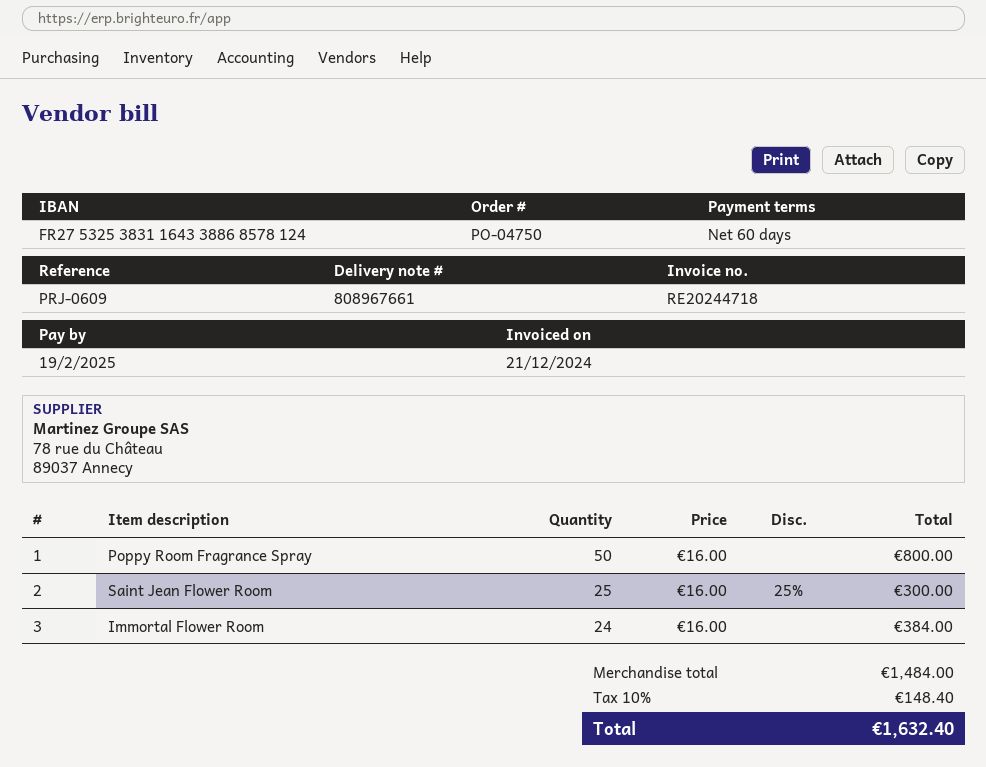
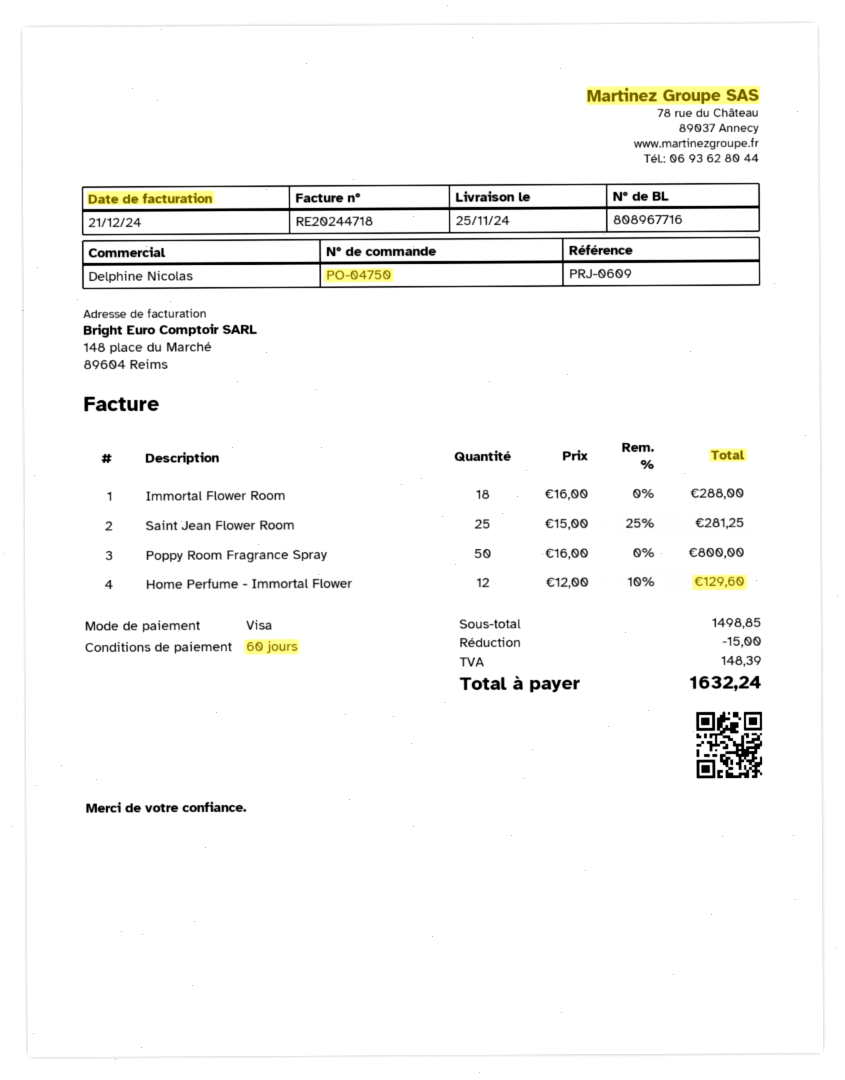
delivery note number: 808967661 -> 808967716
Saint Jean Flower Room: 25 x 16.00 - 25% = 300.00 -> 25 x 15.00 - 25% = 281.25
Immortal Flower Room: 24 x 16.00 = 384.00 -> 18 x 16.00 = 288.00
Home Perfume - Immortal Flower: none -> 12 x 12.00 - 10% = 129.60
subtotal: 1484.00 -> 1498.85
discount: none -> 15.00
tax: 148.40 -> 148.39
total: 1632.40 -> 1632.24

